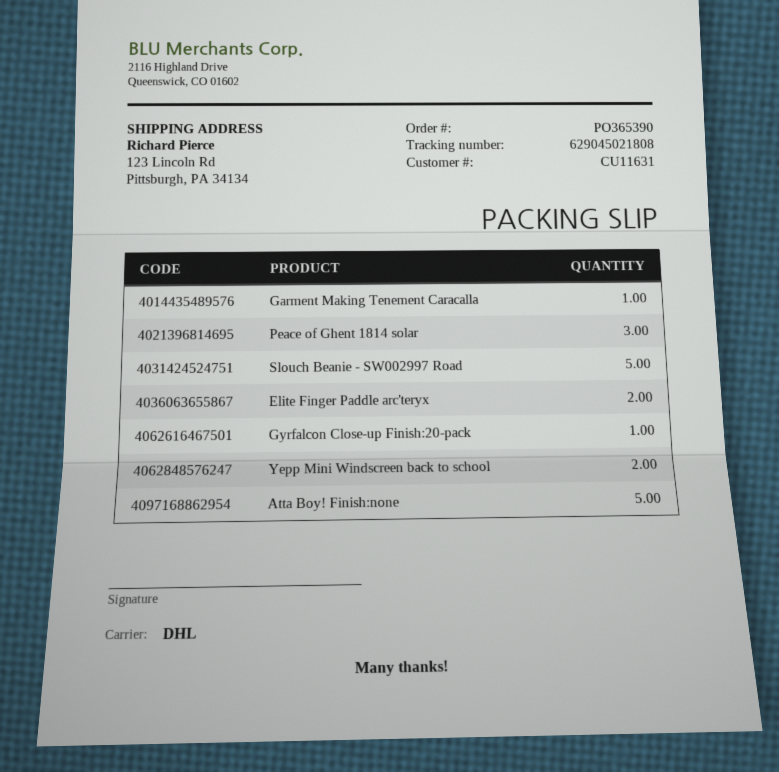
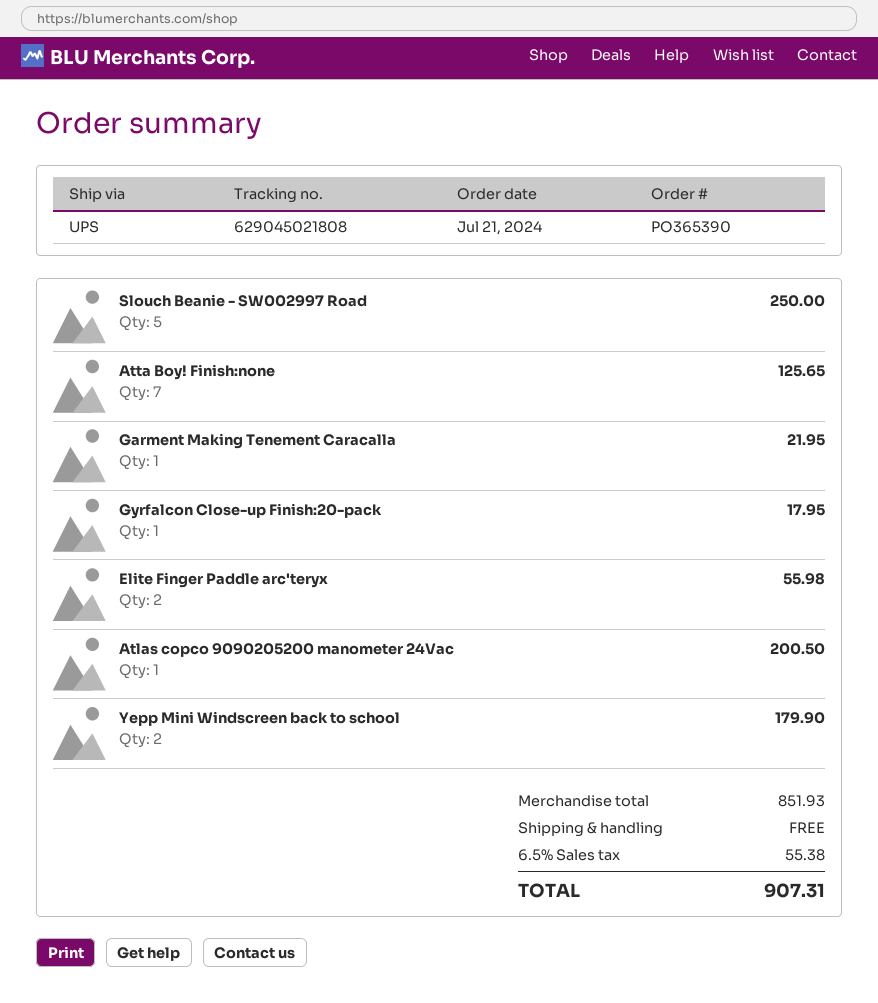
shipping method: DHL -> UPS
Peace of Ghent 1814 solar: 3 -> none
Atta Boy! Finish:none: 5 -> 7
Atlas copco 9090205200 manometer 24Vac: none -> 1

